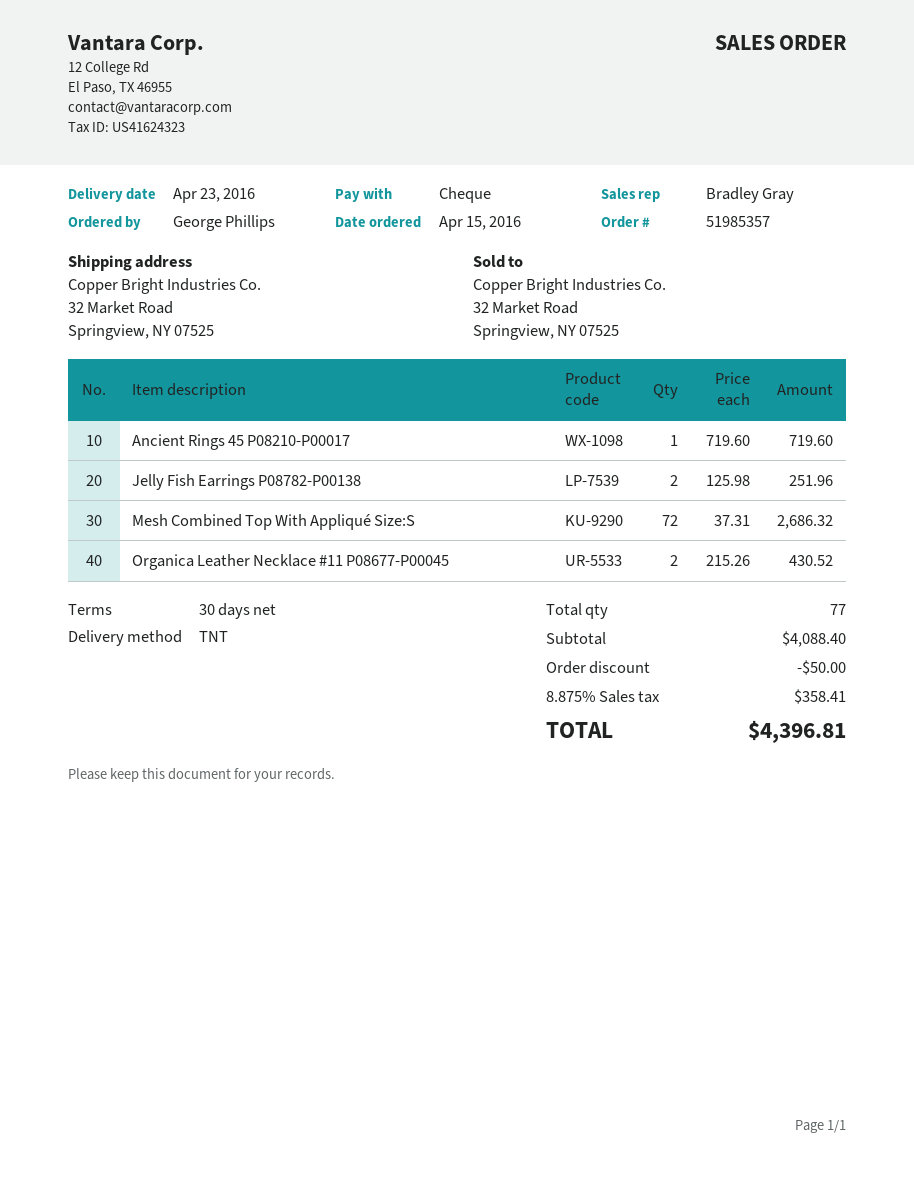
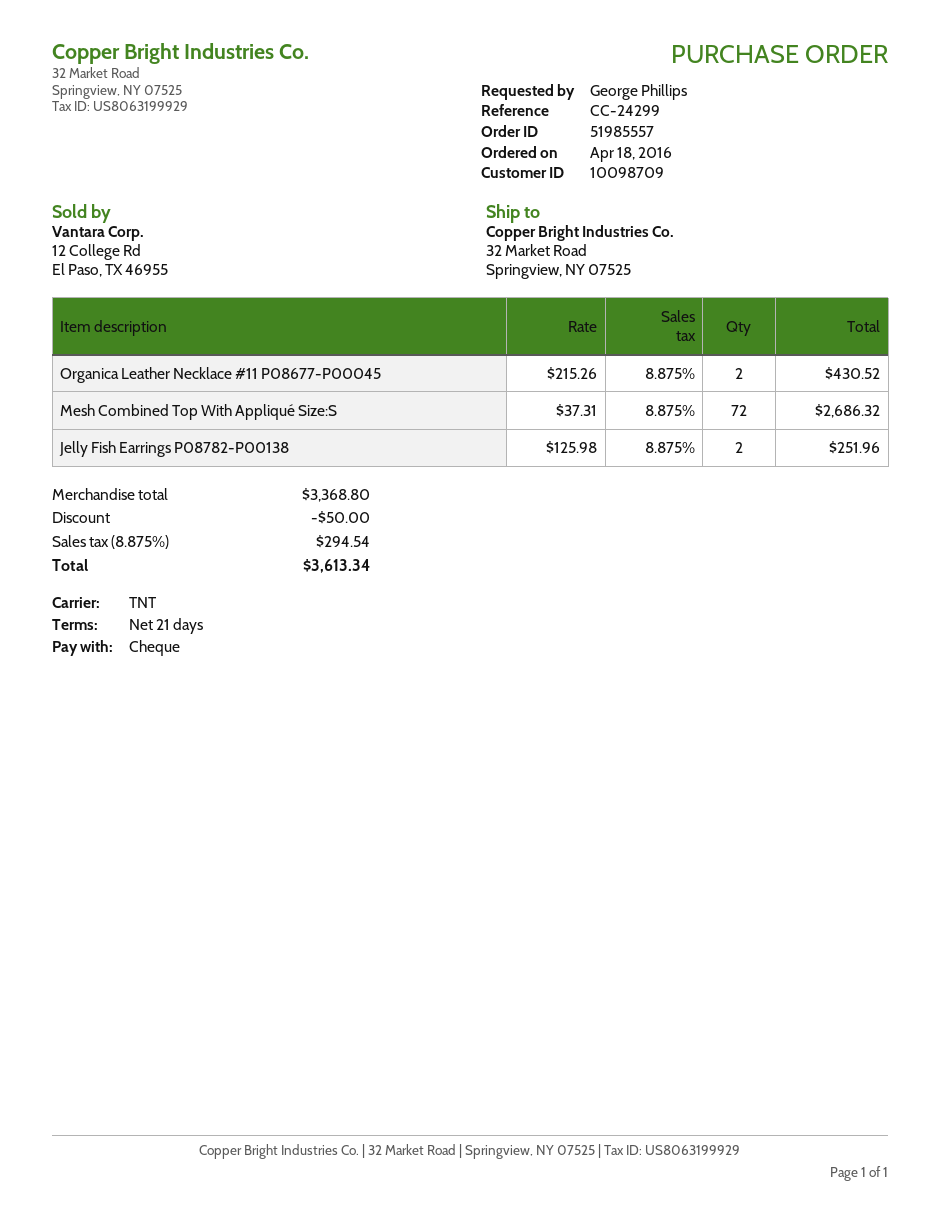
order number: 51985357 -> 51985557
order date: 2016-04-15 -> 2016-04-18
payment terms: 30 days -> 21 days
Ancient Rings 45 P08210-P00017: 1 x 719.60 = 719.60 -> none
subtotal: 4088.40 -> 3368.80
tax: 8.875% = 358.41 -> 8.875% = 294.54
total: 4396.81 -> 3613.34

